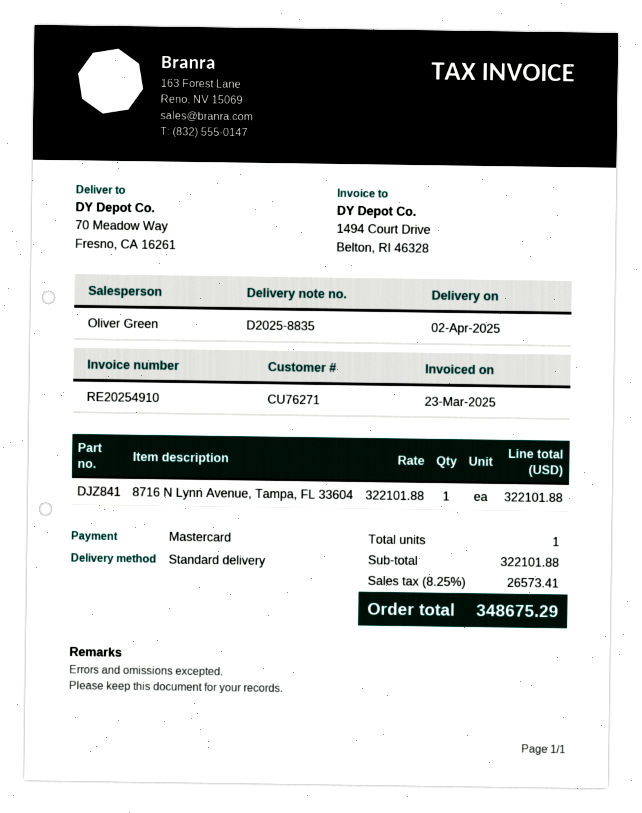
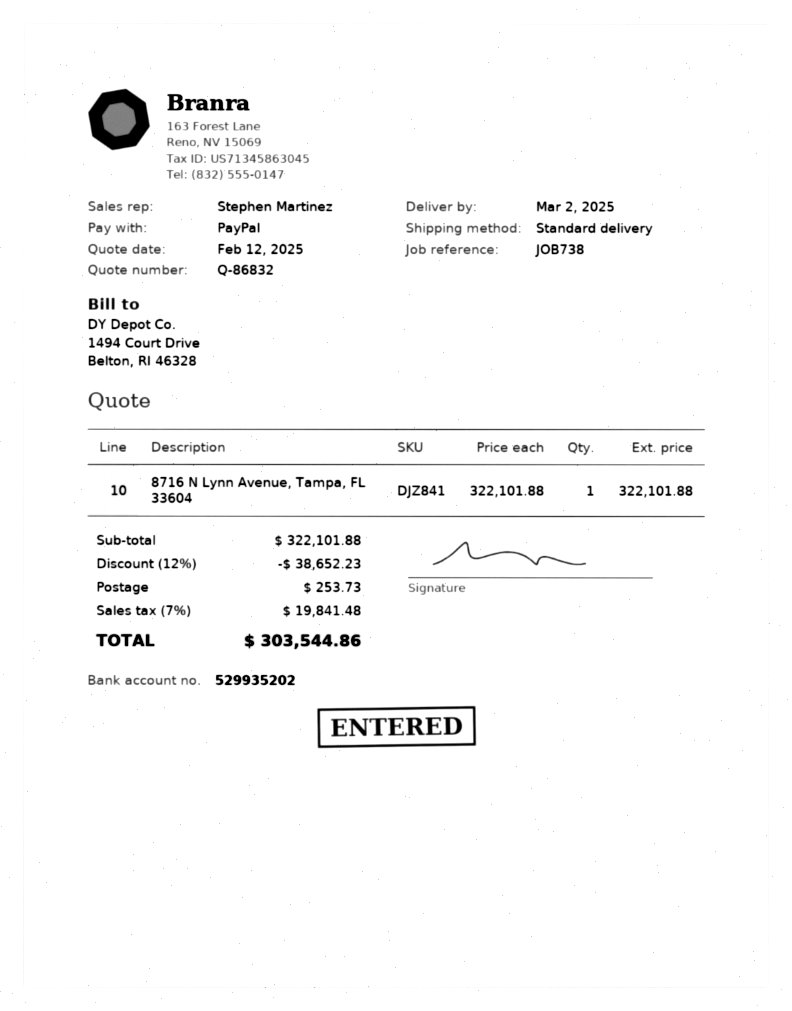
delivery date: 2025-04-02 -> 2025-03-02
sales rep: Oliver Green -> Stephen Martinez
payment method: Mastercard -> PayPal
discount: none -> 12% = 38652.23
shipping: none -> 253.73
tax: 8.25% = 26573.41 -> 7% = 19841.48
total: 348675.29 -> 303544.86

